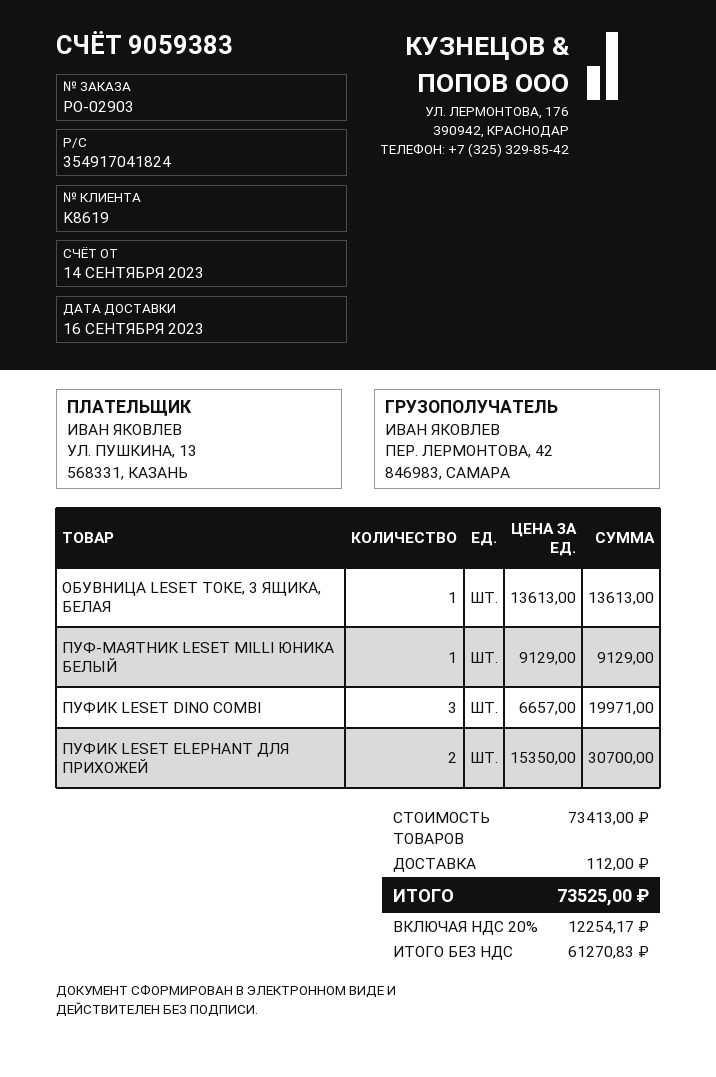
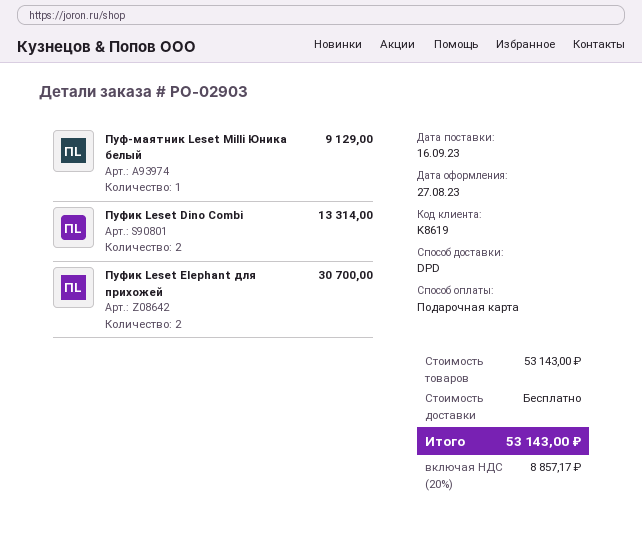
ОБУВНИЦА LESET ТОКЕ, 3 ЯЩИКА, БЕЛАЯ: 1 for 13613.00 -> none
ПУФИК LESET DINO COMBI: 3 for 19971.00 -> 2 for 13314.00
subtotal: 73413.00 -> 53143.00
shipping: 112.00 -> 0.00
tax: 20% = 12254.17 -> 20% = 8857.17
total: 73525.00 -> 53143.00

